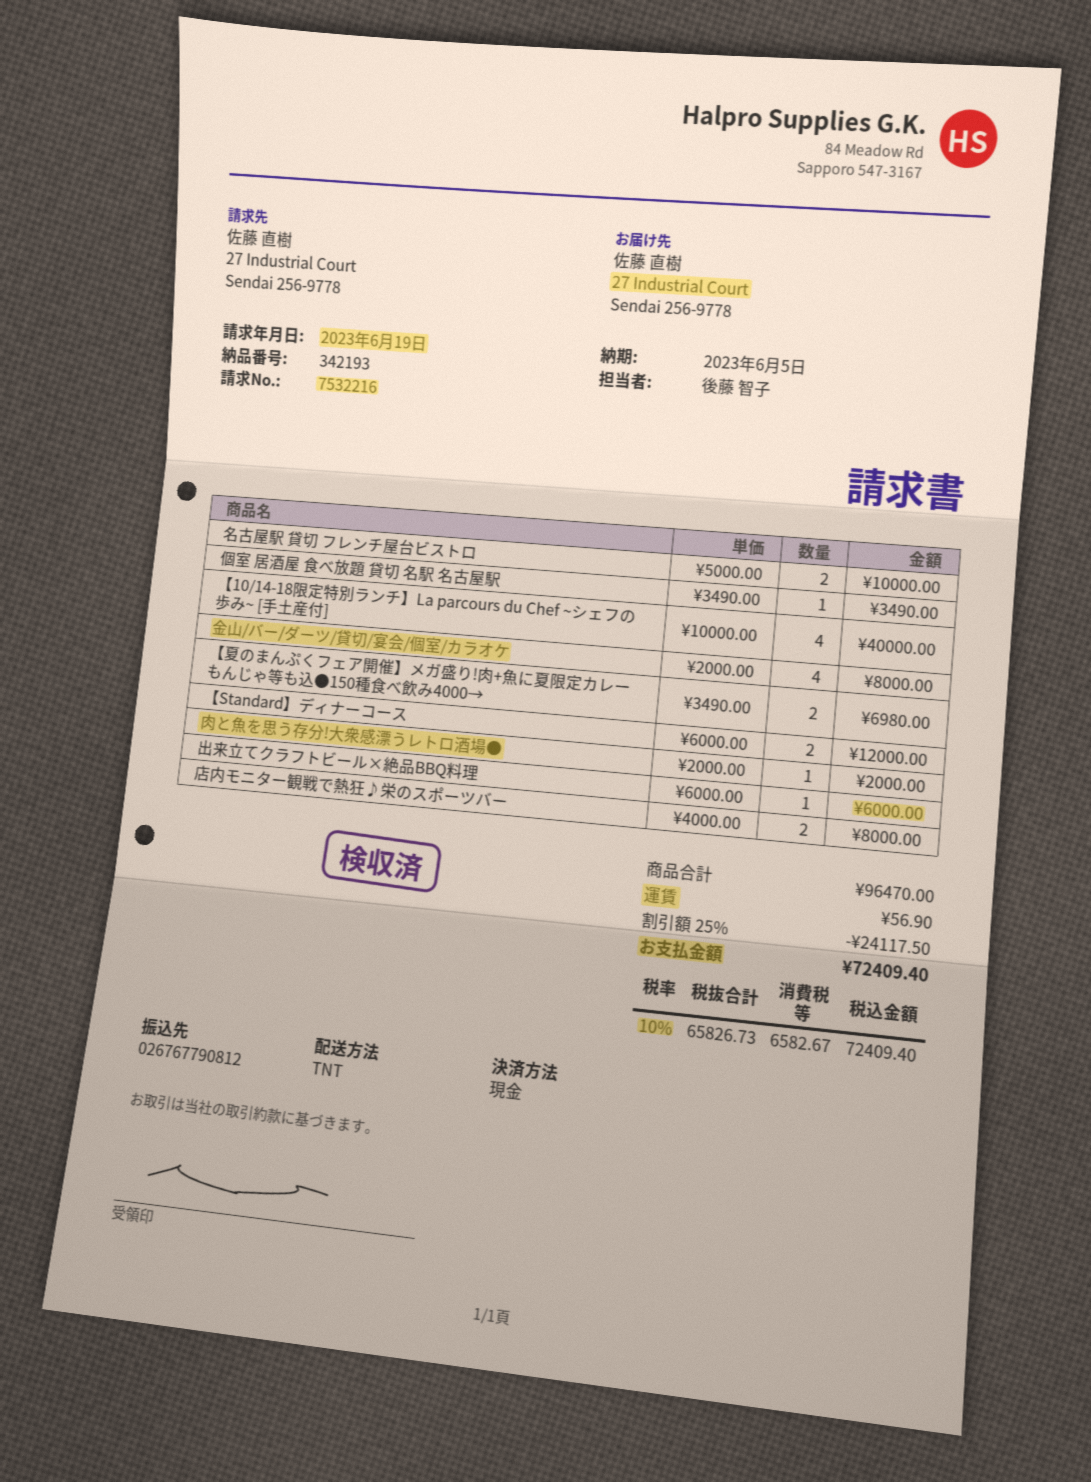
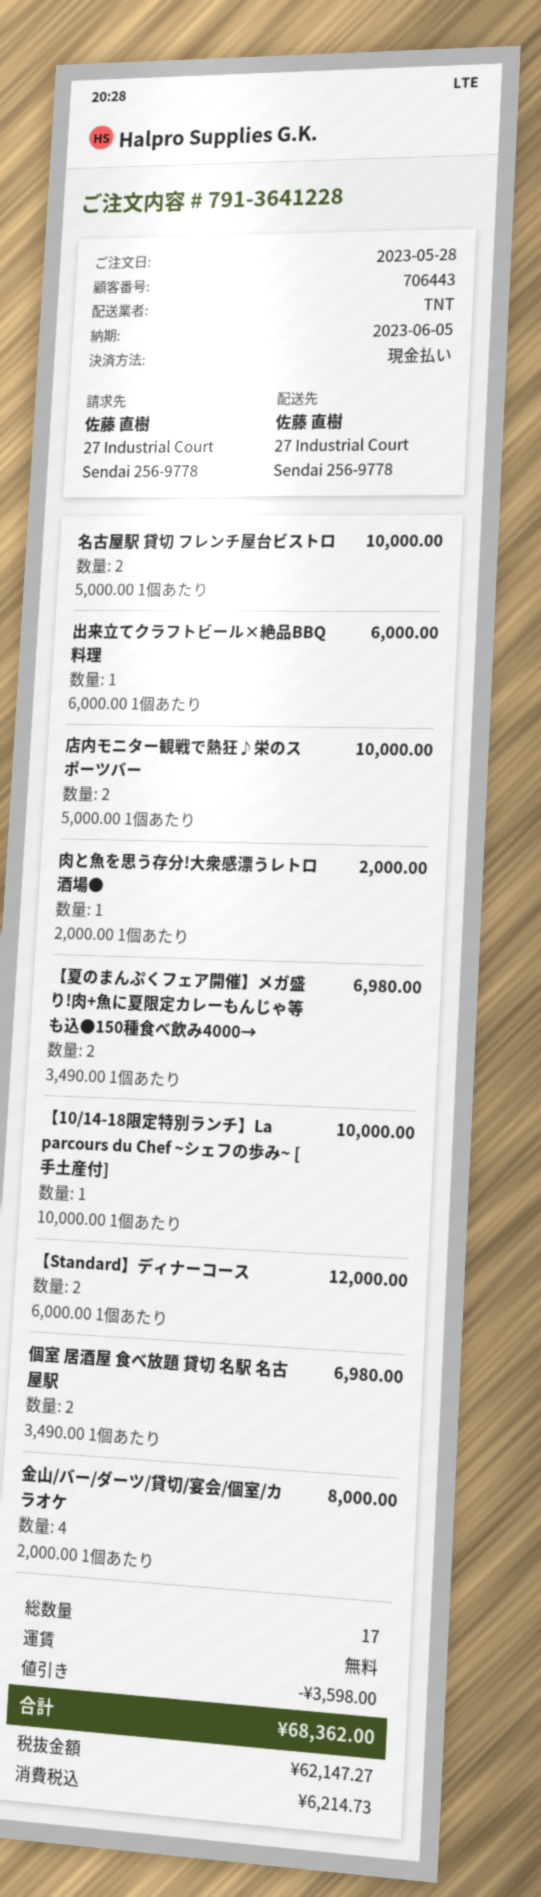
個室 居酒屋 食べ放題 貸切 名駅 名古屋駅: 1 x 3490.00 = 3490.00 -> 2 x 3490.00 = 6980.00
【10/14-18限定特別ランチ】La parcours du Chef ~シェフの歩み~ [手土産付]: 4 x 10000.00 = 40000.00 -> 1 x 10000.00 = 10000.00
店内モニター観戦で熱狂♪栄のスポーツバー: 2 x 4000.00 = 8000.00 -> 2 x 5000.00 = 10000.00
discount: 24117.50 -> 3598.00
shipping: 56.90 -> 0.00
net: 65826.73 -> 62147.27
tax: 6582.67 -> 6214.73
total: 72409.40 -> 68362.00

